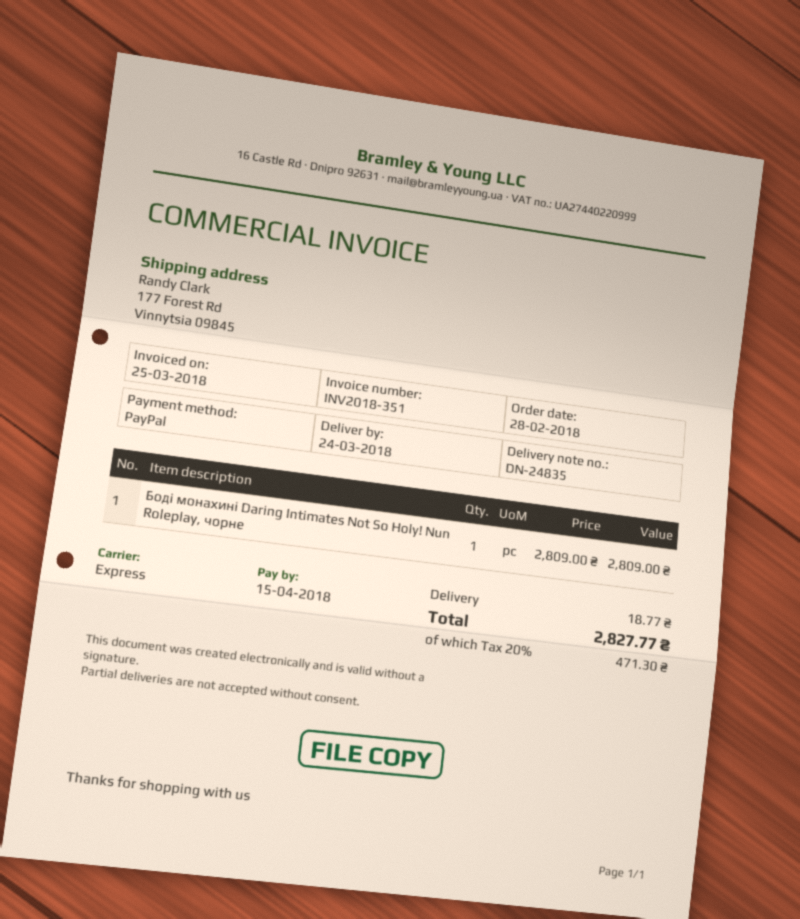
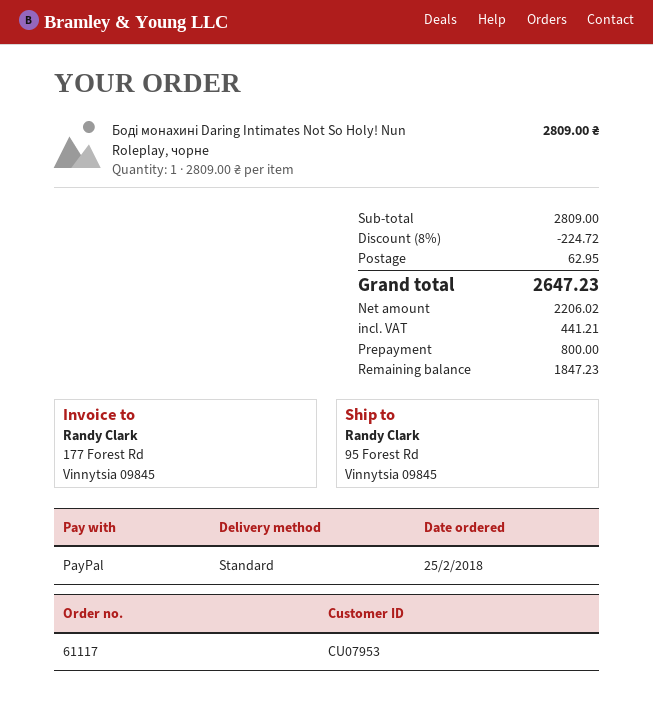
order date: 2018-02-28 -> 2018-02-25
shipping method: express -> standard
ship to: 177 Forest Rd, Vinnytsia 09845 -> 95 Forest Rd, Vinnytsia 09845
discount: none -> 8% = 224.72
shipping: 18.77 -> 62.95
tax: 471.30 -> 441.21
total: 2827.77 -> 2647.23

